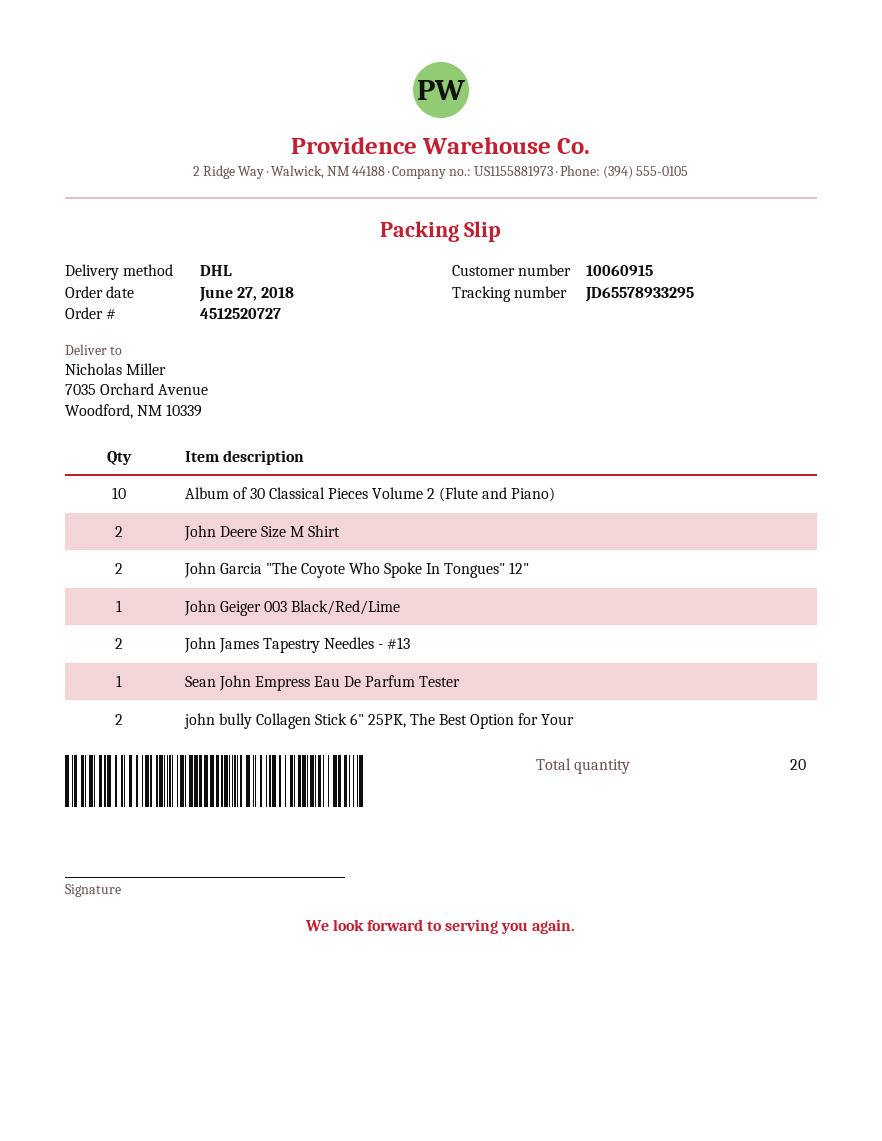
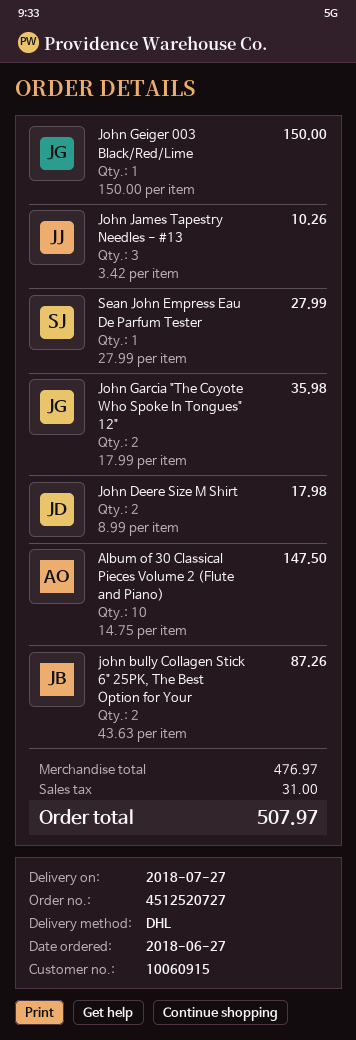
John James Tapestry Needles - #13: 2 -> 3

